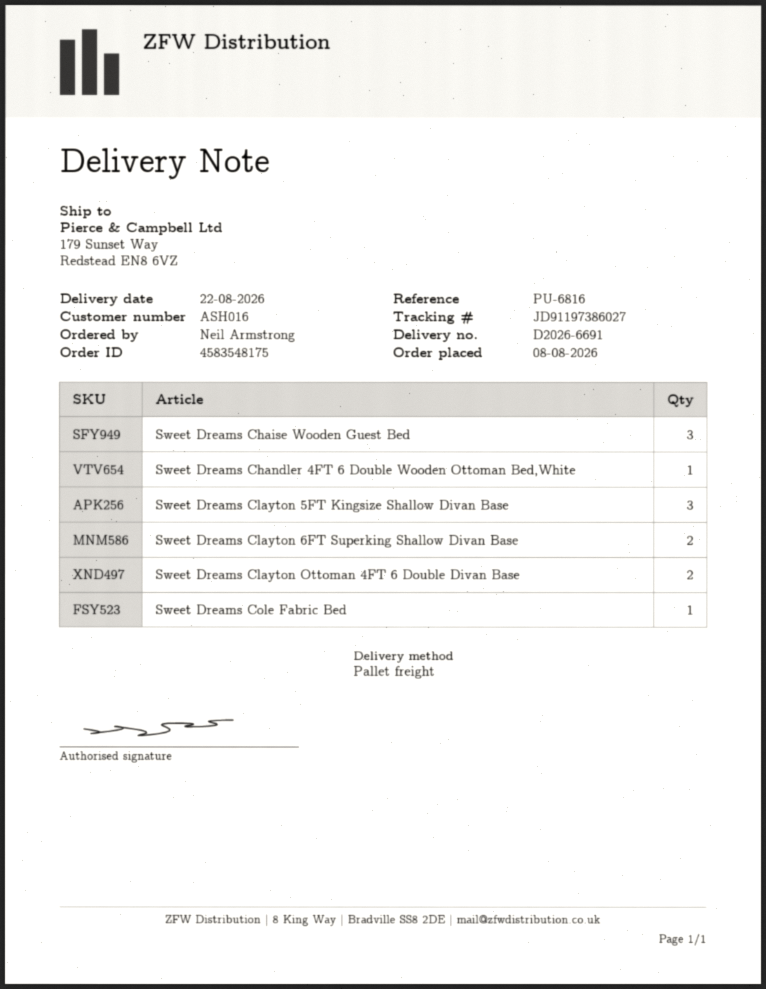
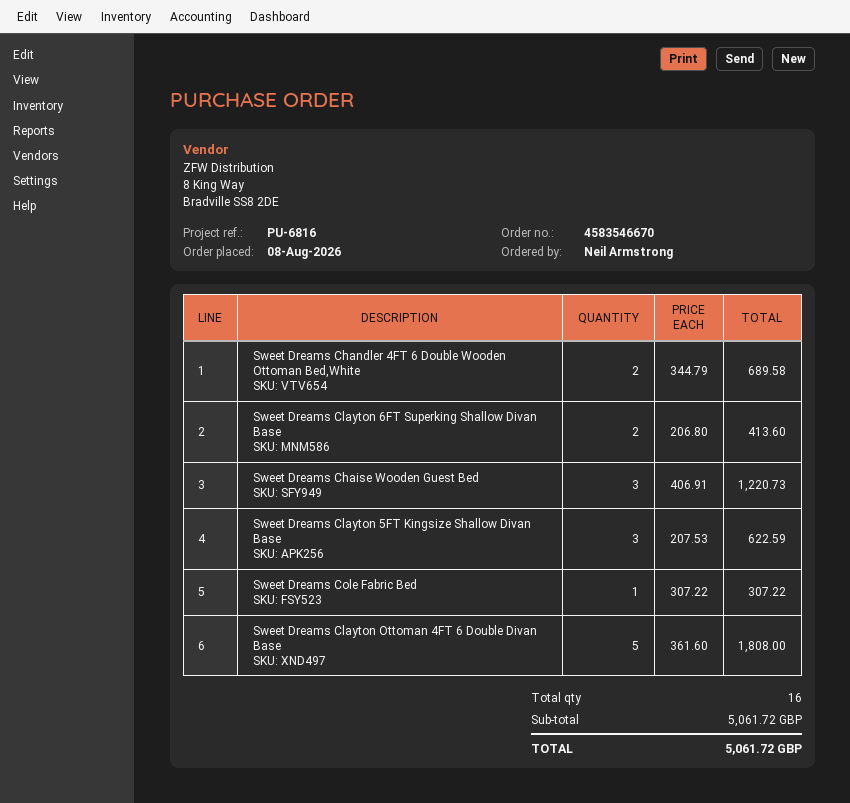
order number: 4583548175 -> 4583546670
Sweet Dreams Chandler 4FT 6 Double Wooden Ottoman Bed,White: 1 -> 2
Sweet Dreams Clayton Ottoman 4FT 6 Double Divan Base: 2 -> 5

